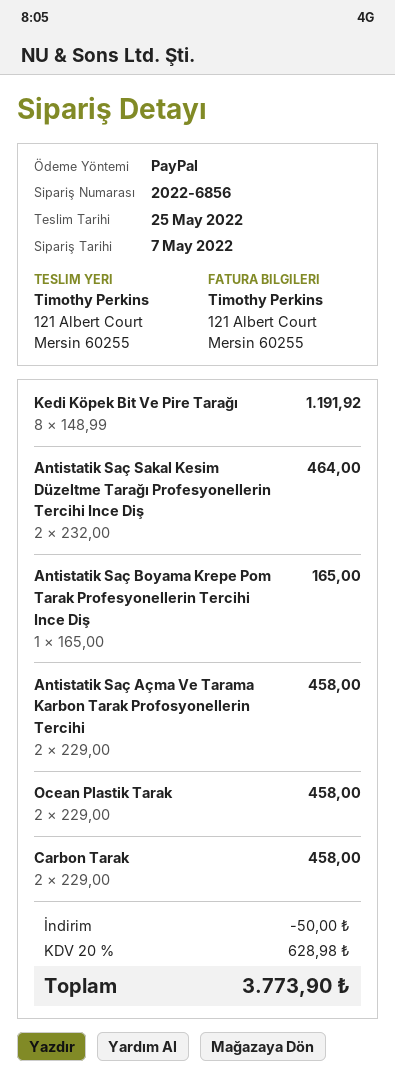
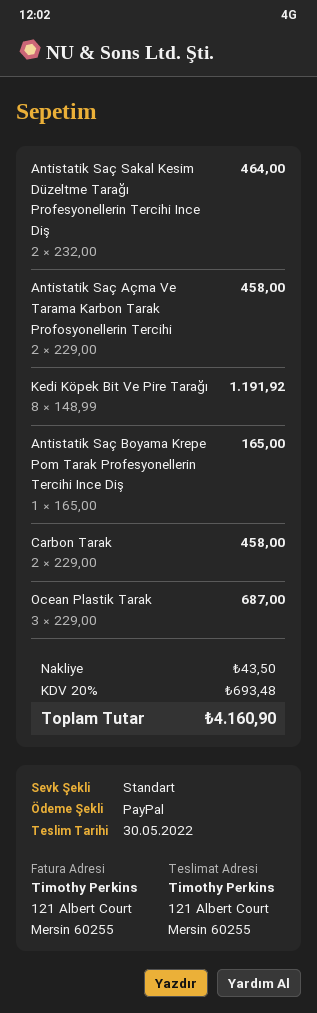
delivery date: 2022-05-25 -> 2022-05-30
Ocean Plastik Tarak: 2 x 229.00 = 458.00 -> 3 x 229.00 = 687.00
discount: 50.00 -> none
shipping: none -> 43.50
tax: 20% = 628.98 -> 20% = 693.48
total: 3773.90 -> 4160.90

